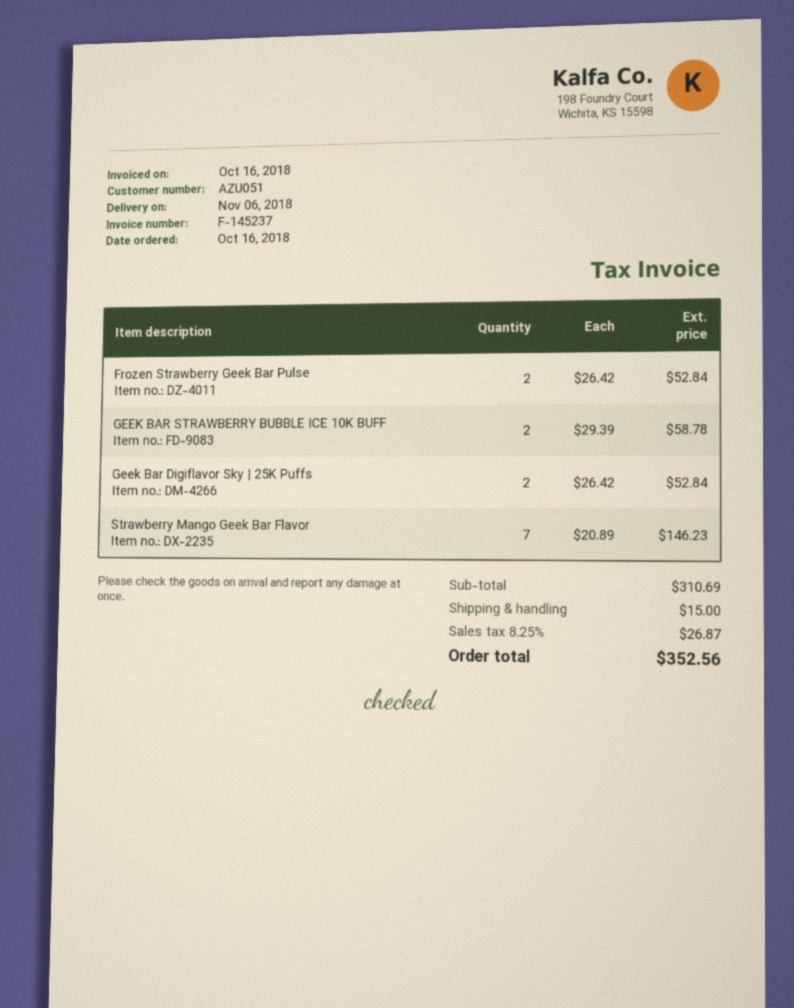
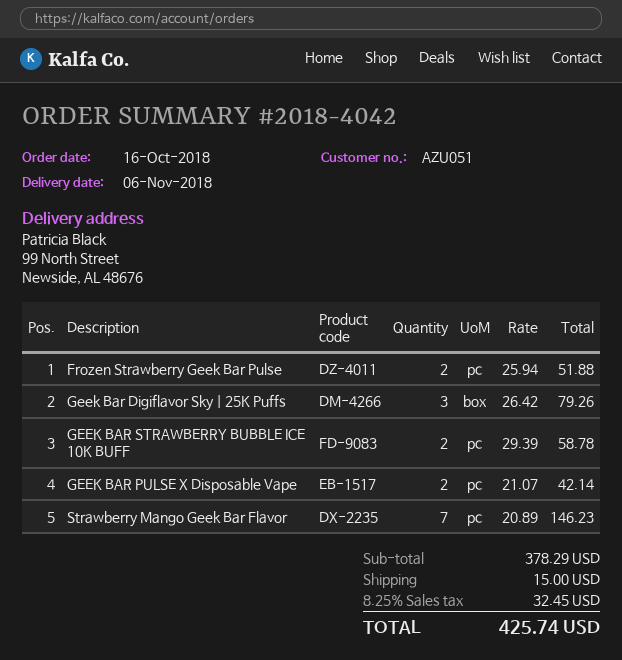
Frozen Strawberry Geek Bar Pulse: 2 x 26.42 = 52.84 -> 2 x 25.94 = 51.88
Geek Bar Digiflavor Sky | 25K Puffs: 2 x 26.42 = 52.84 -> 3 x 26.42 = 79.26
GEEK BAR PULSE X Disposable Vape: none -> 2 x 21.07 = 42.14
subtotal: 310.69 -> 378.29
tax: 8.25% = 26.87 -> 8.25% = 32.45
total: 352.56 -> 425.74

